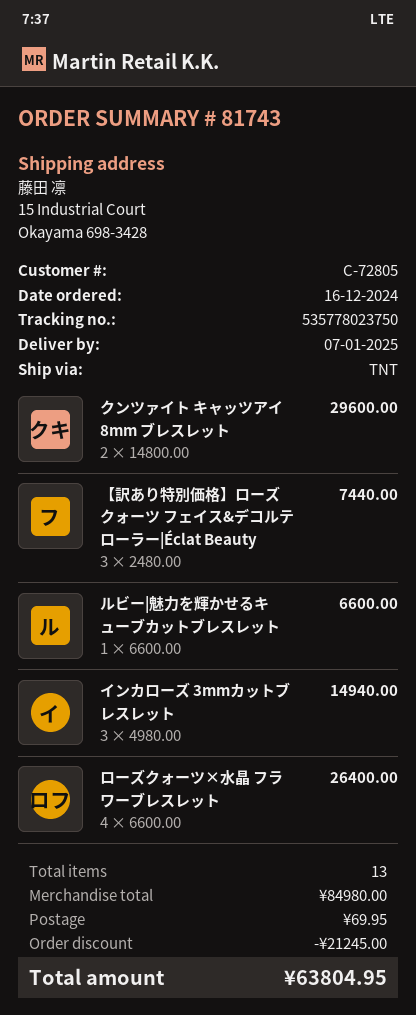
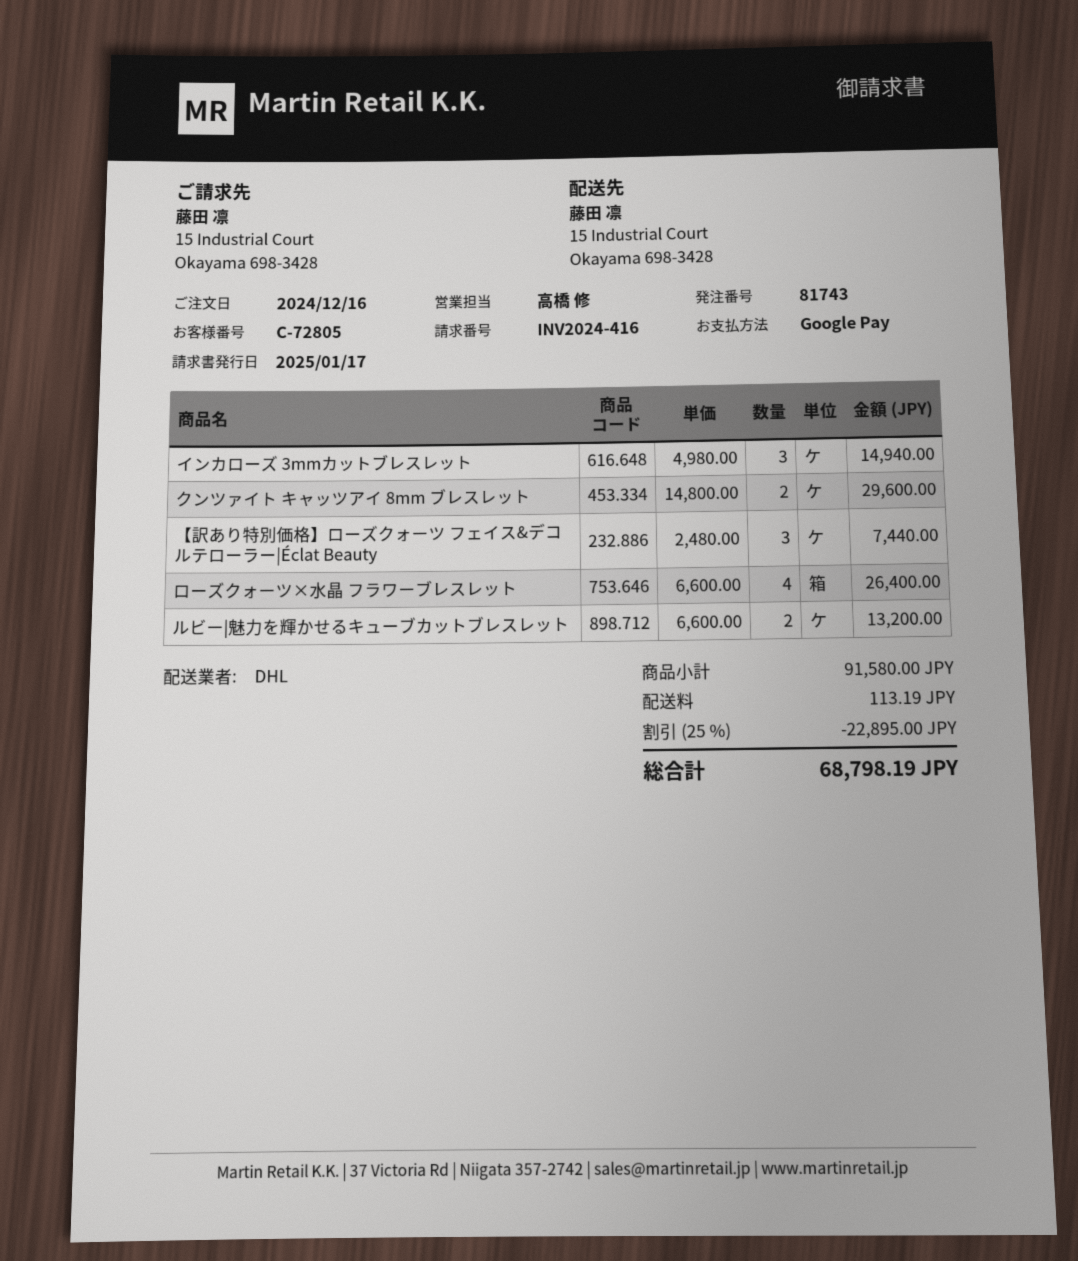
shipping method: TNT -> DHL
ルビー|魅力を輝かせるキューブカットブレスレット: 1 x 6600.00 = 6600.00 -> 2 x 6600.00 = 13200.00
subtotal: 84980.00 -> 91580.00
discount: 21245.00 -> 22895.00
shipping: 69.95 -> 113.19
total: 63804.95 -> 68798.19

